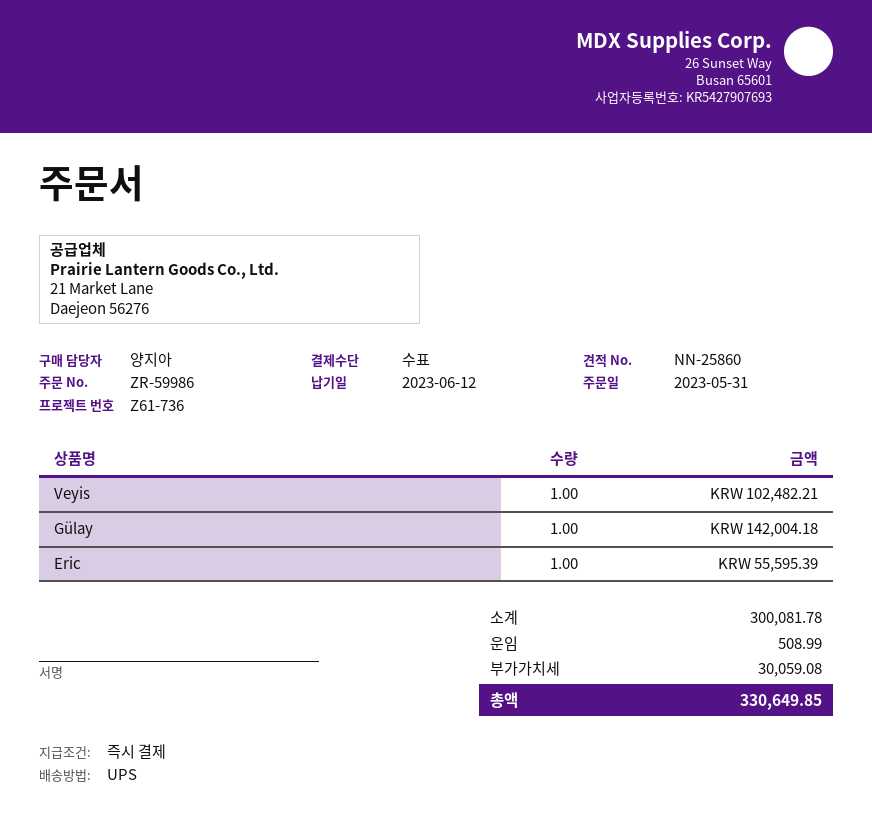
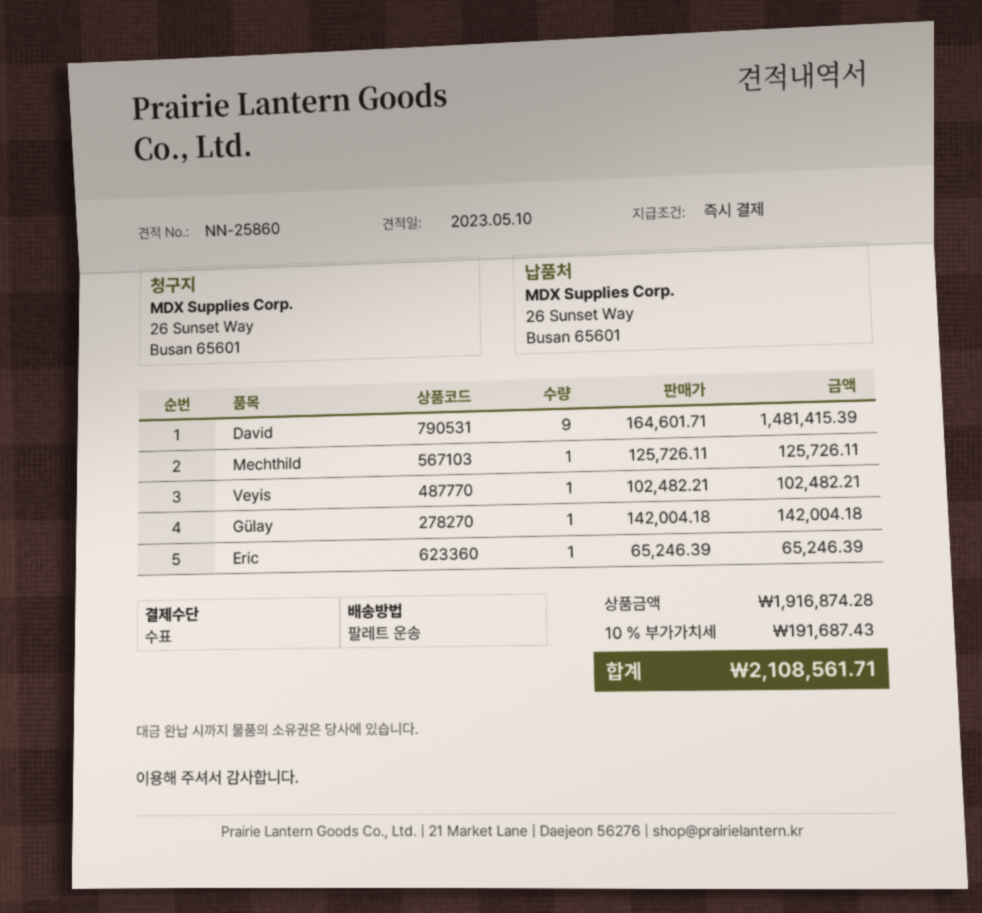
shipping method: UPS -> pallet freight
Eric: 1 for 55595.39 -> 1 for 65246.39
David: none -> 9 for 1481415.39
Mechthild: none -> 1 for 125726.11
subtotal: 300081.78 -> 1916874.28
shipping: 508.99 -> none
tax: 30059.08 -> 191687.43
total: 330649.85 -> 2108561.71

